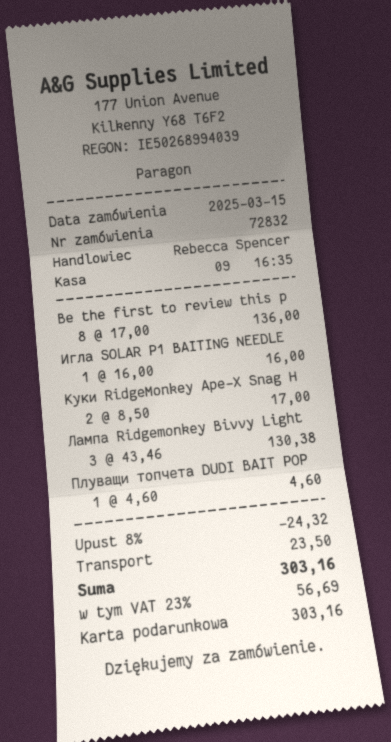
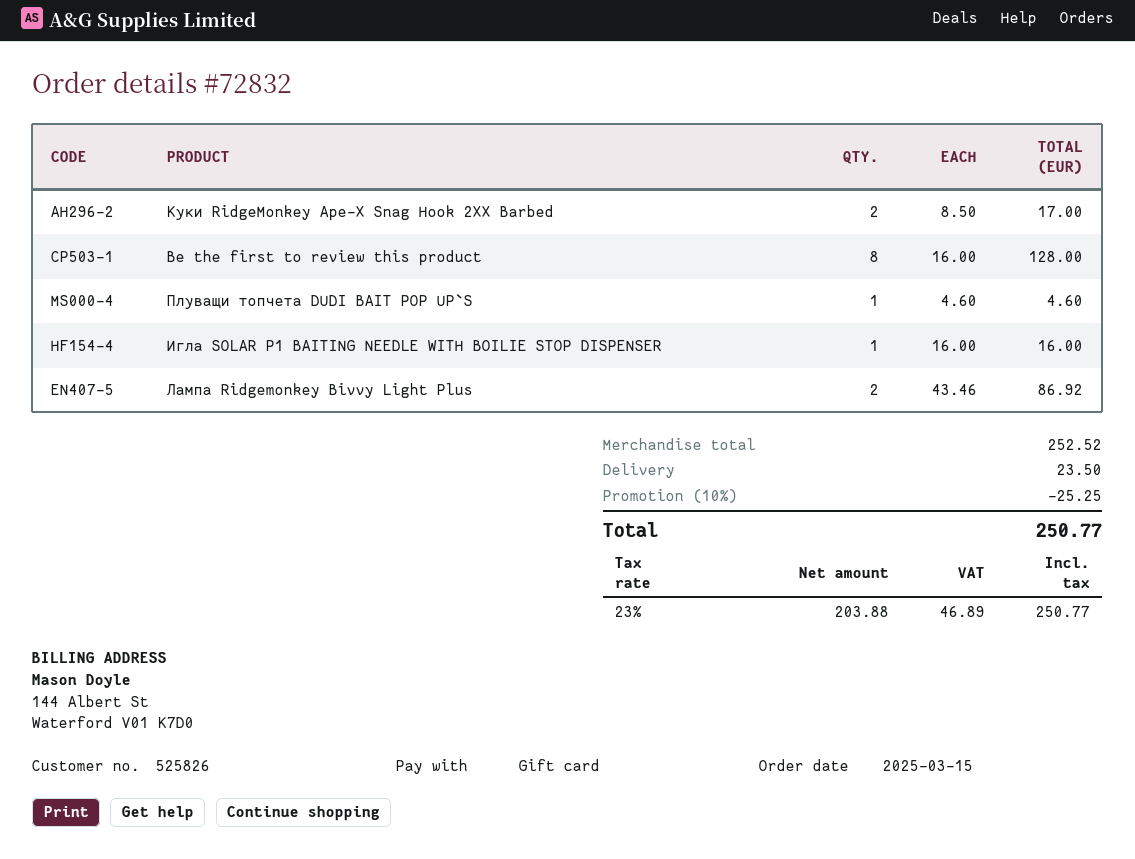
Be the first to review this p: 8 x 17.00 = 136.00 -> 8 x 16.00 = 128.00
Лампа Ridgemonkey Bivvy Light: 3 x 43.46 = 130.38 -> 2 x 43.46 = 86.92
discount: 8% = 24.32 -> 10% = 25.25
tax: 23% = 56.69 -> 23% = 46.89
total: 303.16 -> 250.77

